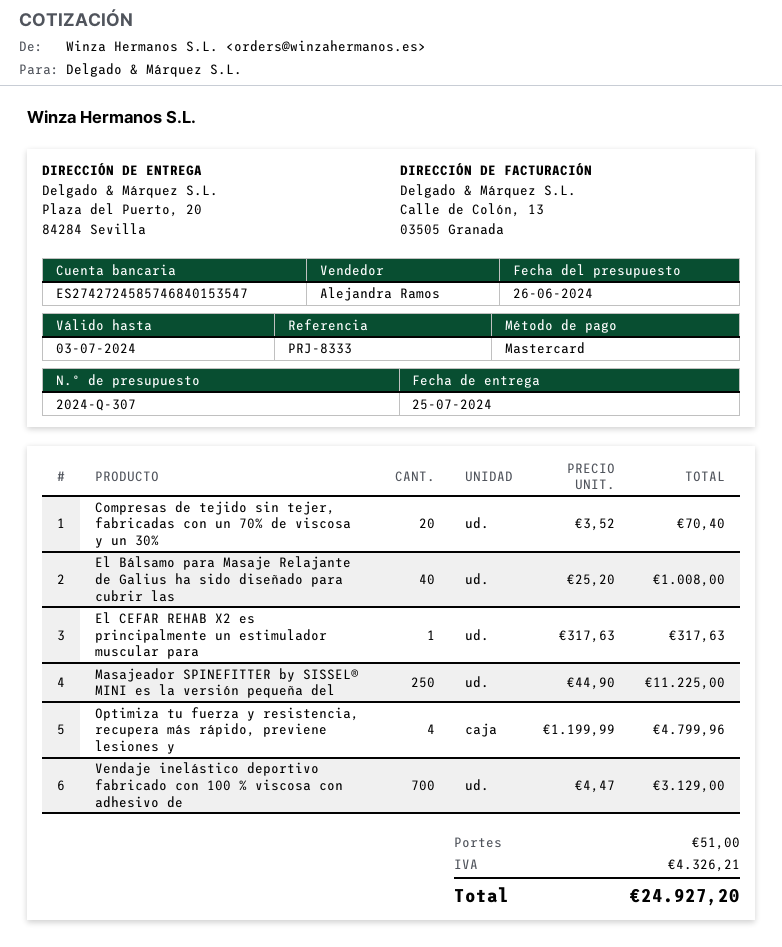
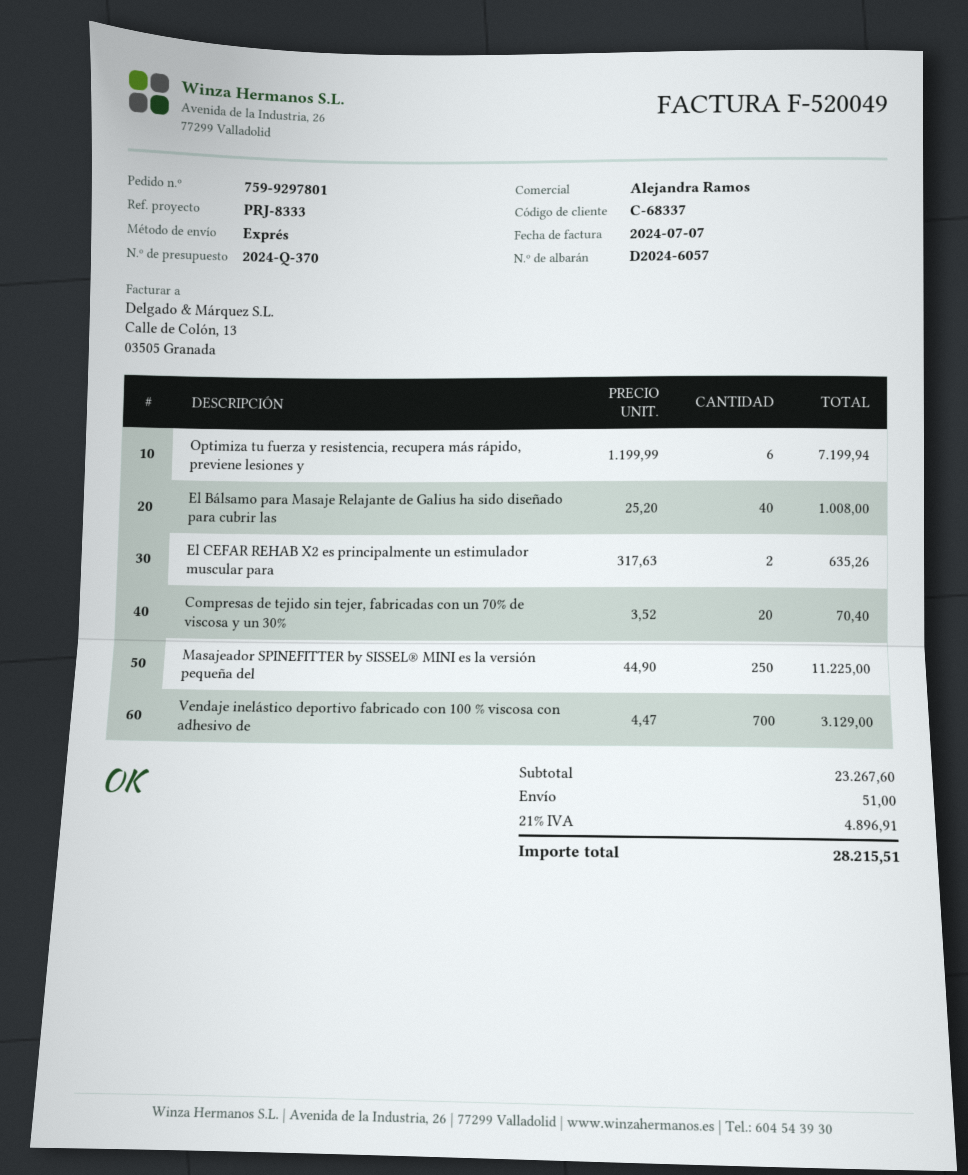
quote number: 2024-Q-307 -> 2024-Q-370
El CEFAR REHAB X2 es principalmente un estimulador muscular para: 1 x 317.63 = 317.63 -> 2 x 317.63 = 635.26
Optimiza tu fuerza y resistencia, recupera más rápido, previene lesiones y: 4 x 1199.99 = 4799.96 -> 6 x 1199.99 = 7199.94
tax: 4326.21 -> 4896.91
total: 24927.20 -> 28215.51

